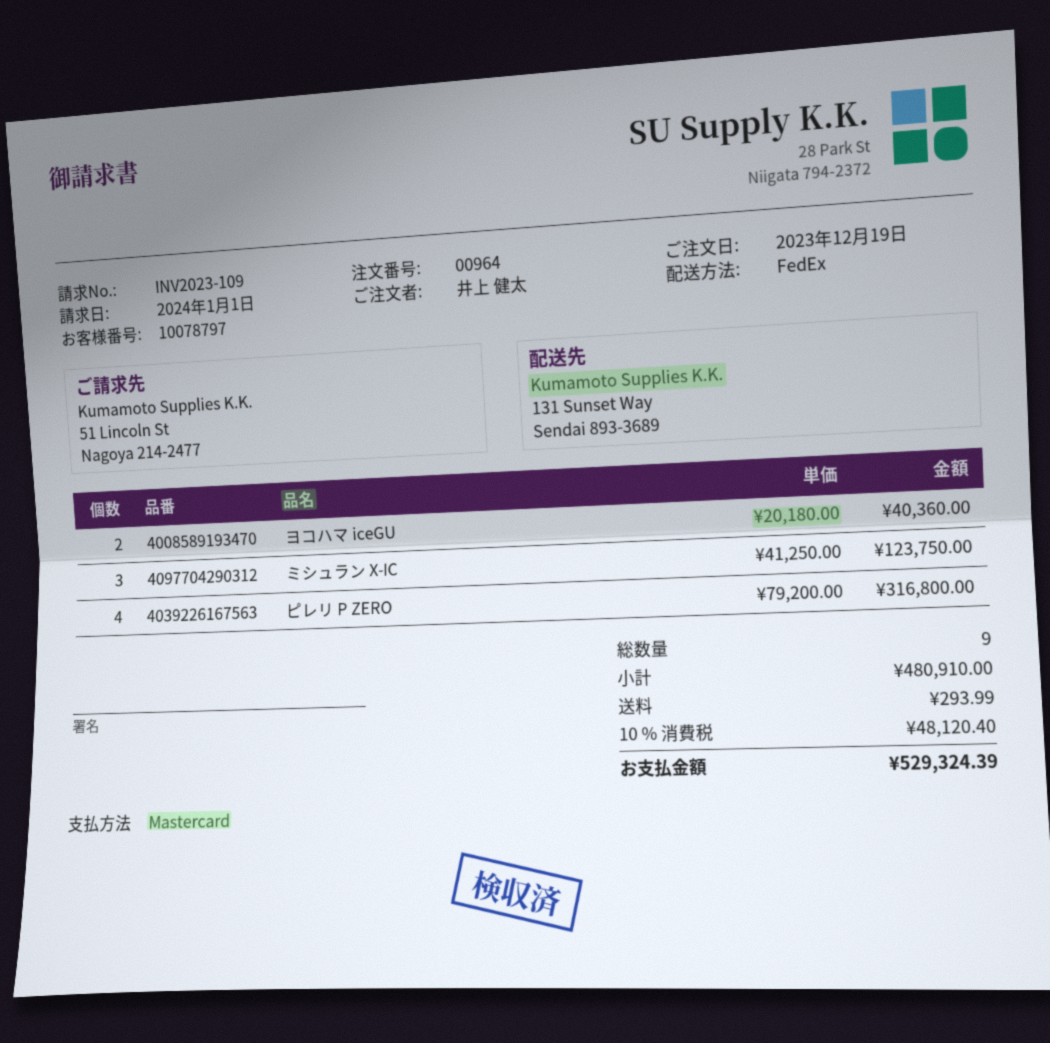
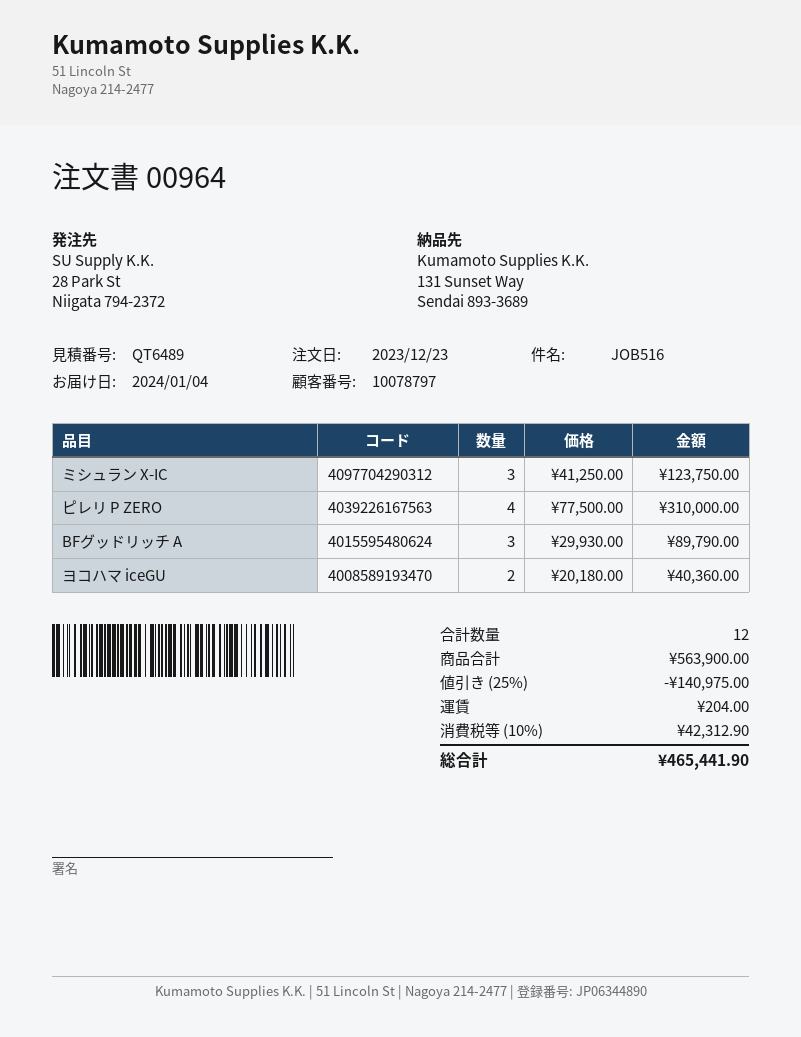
order date: 2023-12-19 -> 2023-12-23
ピレリ P ZERO: 4 x 79200.00 = 316800.00 -> 4 x 77500.00 = 310000.00
BFグッドリッチ A: none -> 3 x 29930.00 = 89790.00
total quantity: 9 -> 12
subtotal: 480910.00 -> 563900.00
discount: none -> 25% = 140975.00
shipping: 293.99 -> 204.00
tax: 10% = 48120.40 -> 10% = 42312.90
total: 529324.39 -> 465441.90

